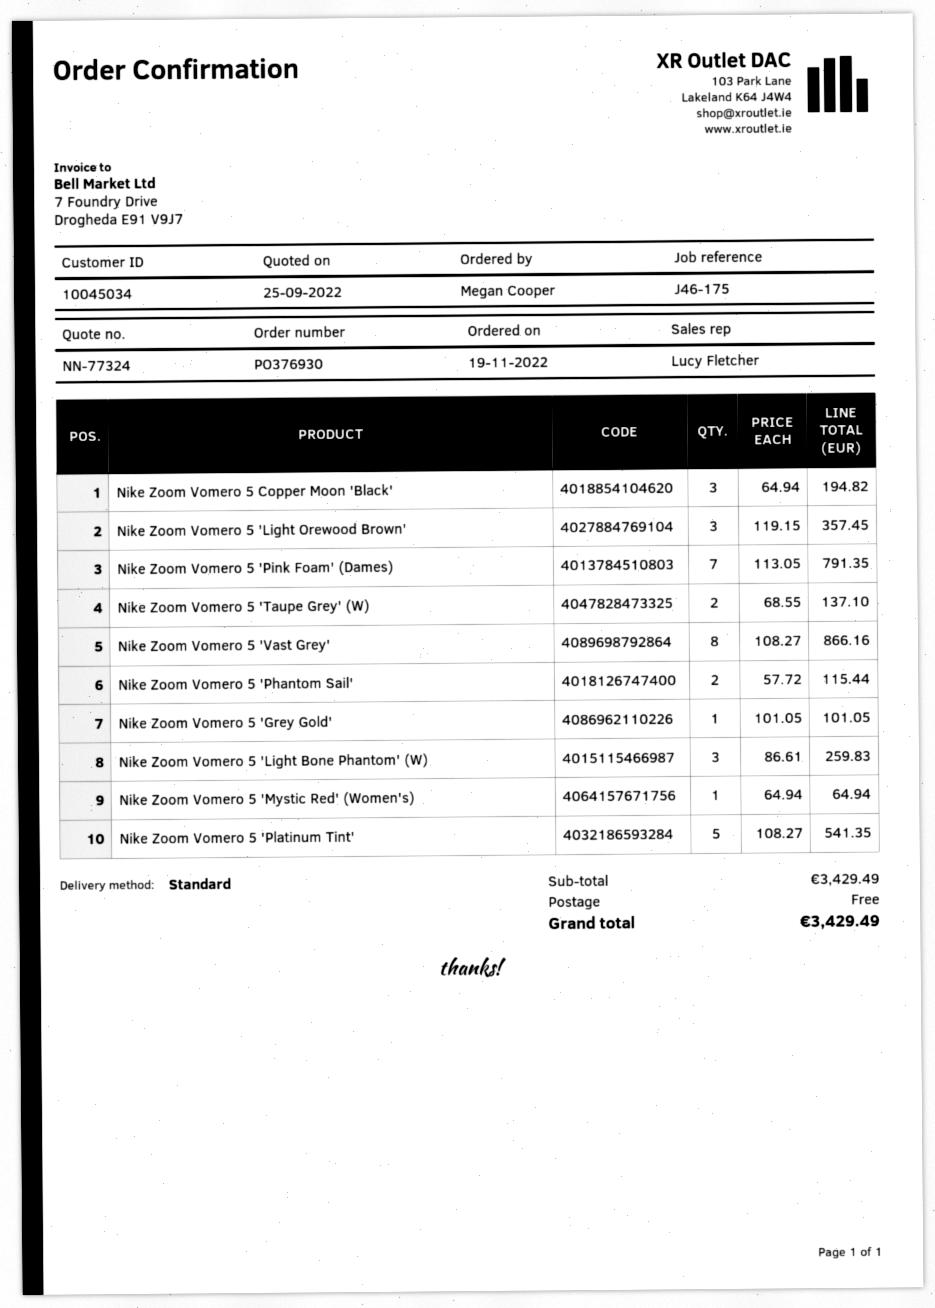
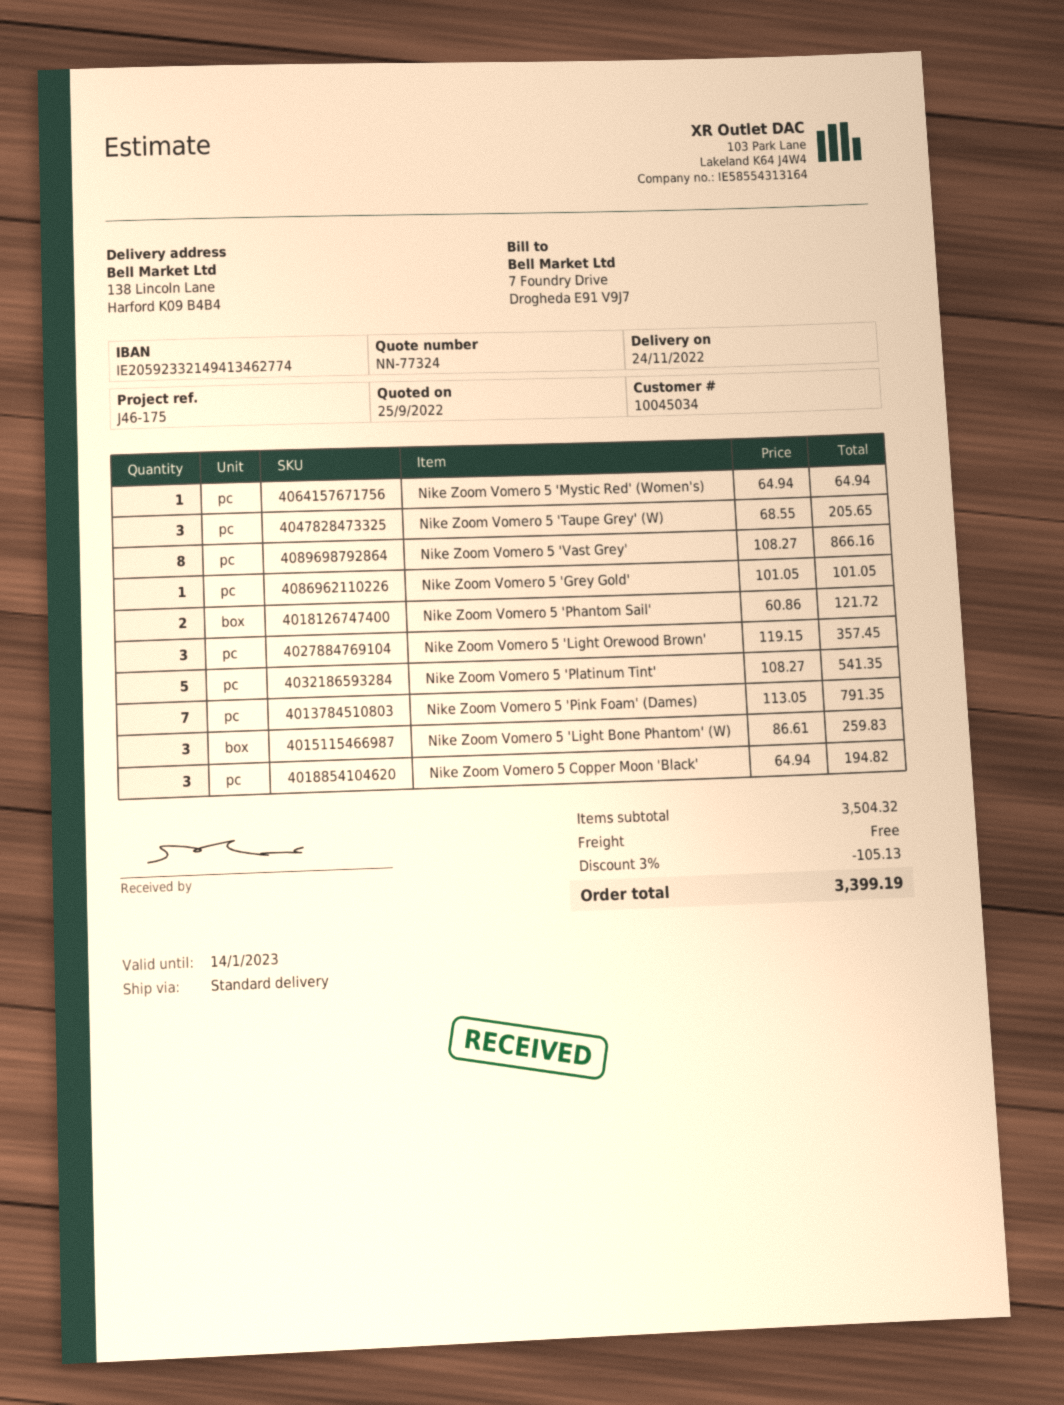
Nike Zoom Vomero 5 'Taupe Grey' (W): 2 x 68.55 = 137.10 -> 3 x 68.55 = 205.65
Nike Zoom Vomero 5 'Phantom Sail': 2 x 57.72 = 115.44 -> 2 x 60.86 = 121.72
subtotal: 3429.49 -> 3504.32
discount: none -> 3% = 105.13
total: 3429.49 -> 3399.19

